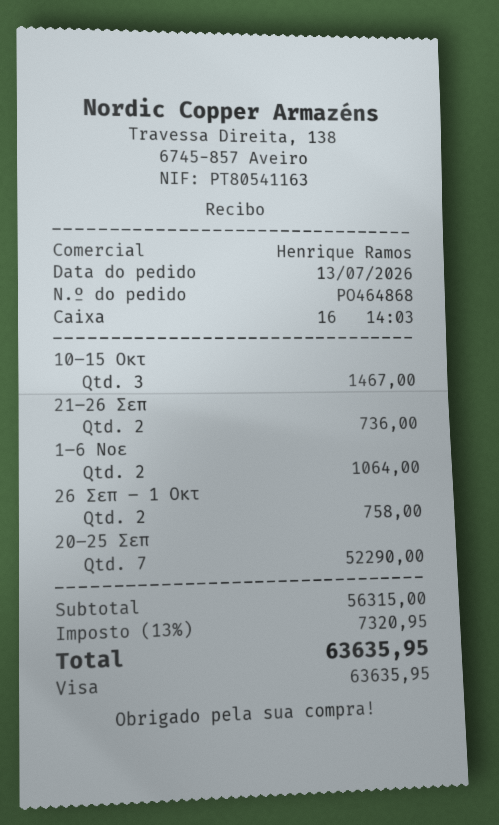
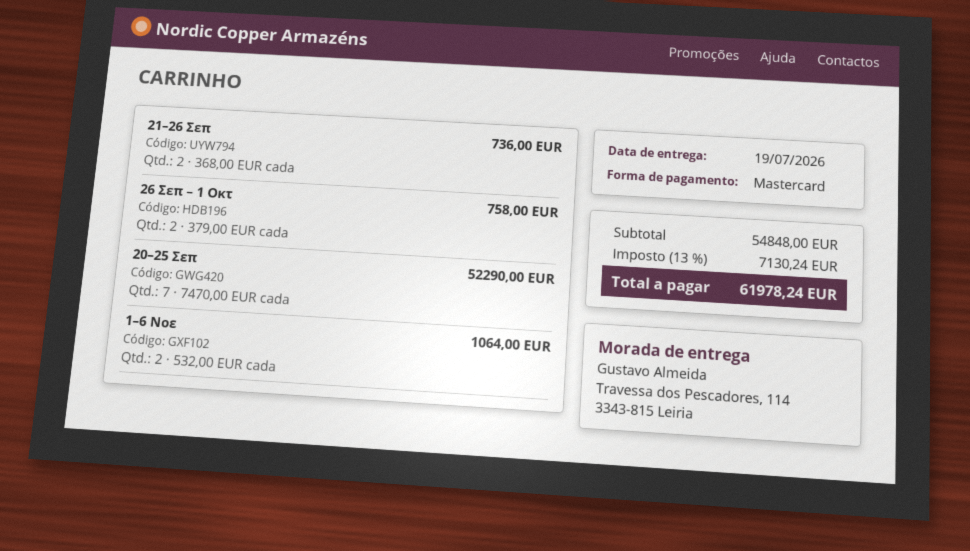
payment method: Visa -> Mastercard
10–15 Οκτ: 3 for 1467.00 -> none
subtotal: 56315.00 -> 54848.00
tax: 13% = 7320.95 -> 13% = 7130.24
total: 63635.95 -> 61978.24

